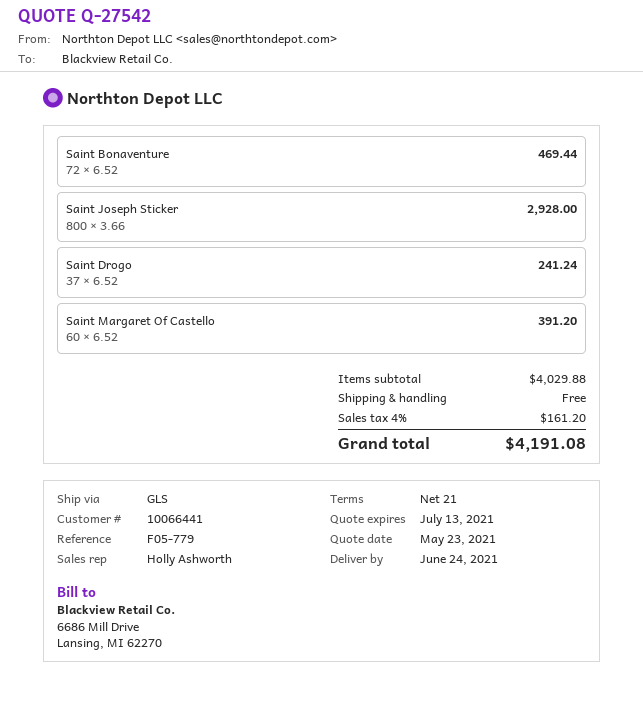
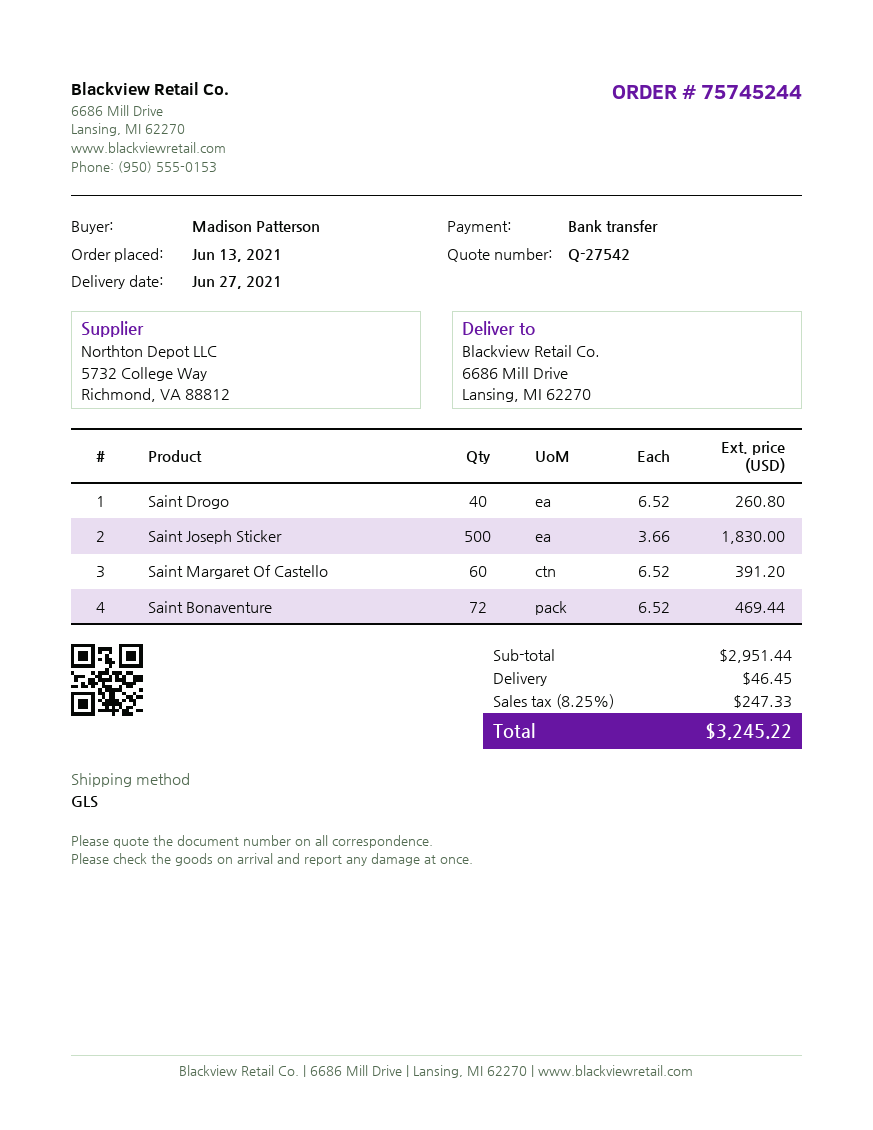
delivery date: 2021-06-24 -> 2021-06-27
Saint Joseph Sticker: 800 x 3.66 = 2928.00 -> 500 x 3.66 = 1830.00
Saint Drogo: 37 x 6.52 = 241.24 -> 40 x 6.52 = 260.80
subtotal: 4029.88 -> 2951.44
shipping: 0.00 -> 46.45
tax: 4% = 161.20 -> 8.25% = 247.33
total: 4191.08 -> 3245.22

